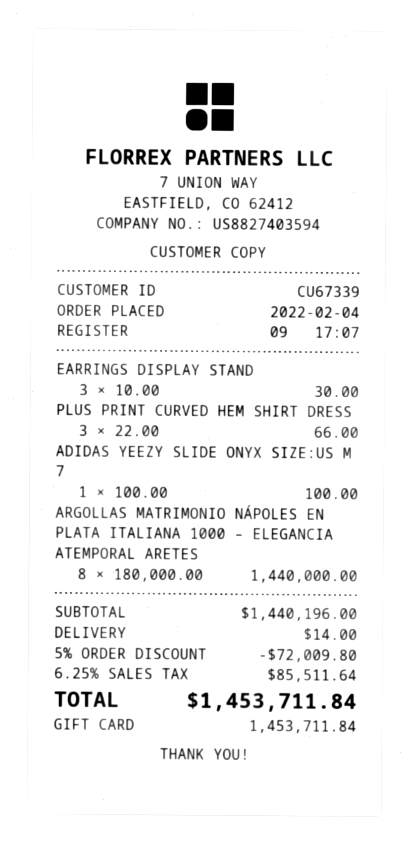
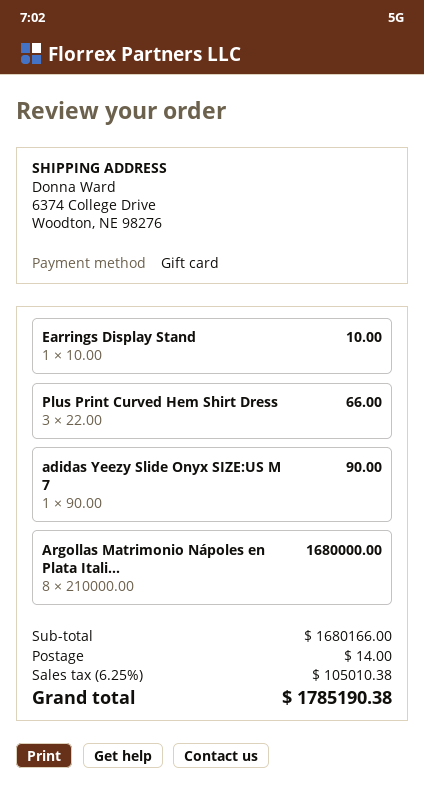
EARRINGS DISPLAY STAND: 3 x 10.00 = 30.00 -> 1 x 10.00 = 10.00
ADIDAS YEEZY SLIDE ONYX SIZE:US M 7: 1 x 100.00 = 100.00 -> 1 x 90.00 = 90.00
ARGOLLAS MATRIMONIO NÁPOLES EN PLATA ITALIANA 1000 – ELEGANCIA ATEMPORAL ARETES: 8 x 180000.00 = 1440000.00 -> 8 x 210000.00 = 1680000.00
subtotal: 1440196.00 -> 1680166.00
discount: 5% = 72009.80 -> none
tax: 6.25% = 85511.64 -> 6.25% = 105010.38
total: 1453711.84 -> 1785190.38

